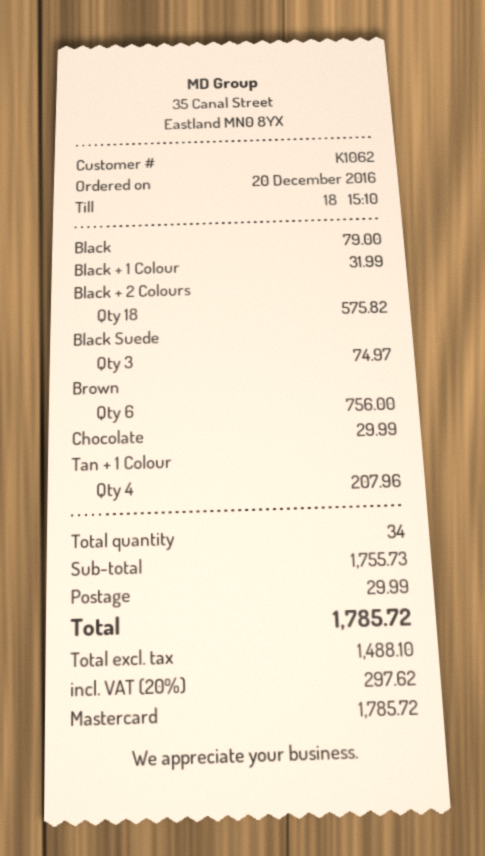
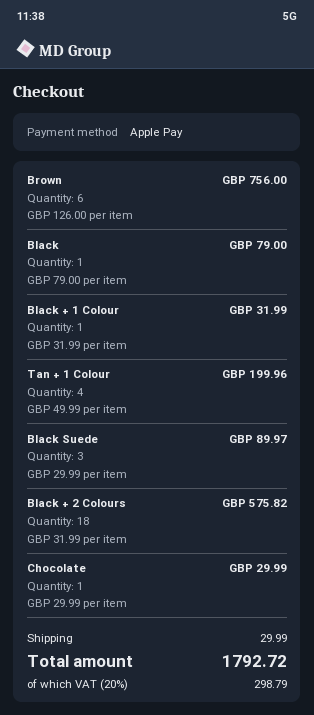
payment method: Mastercard -> Apple Pay
Black Suede: 3 for 74.97 -> 3 for 89.97
Tan + 1 Colour: 4 for 207.96 -> 4 for 199.96
tax: 20% = 297.62 -> 20% = 298.79
total: 1785.72 -> 1792.72

